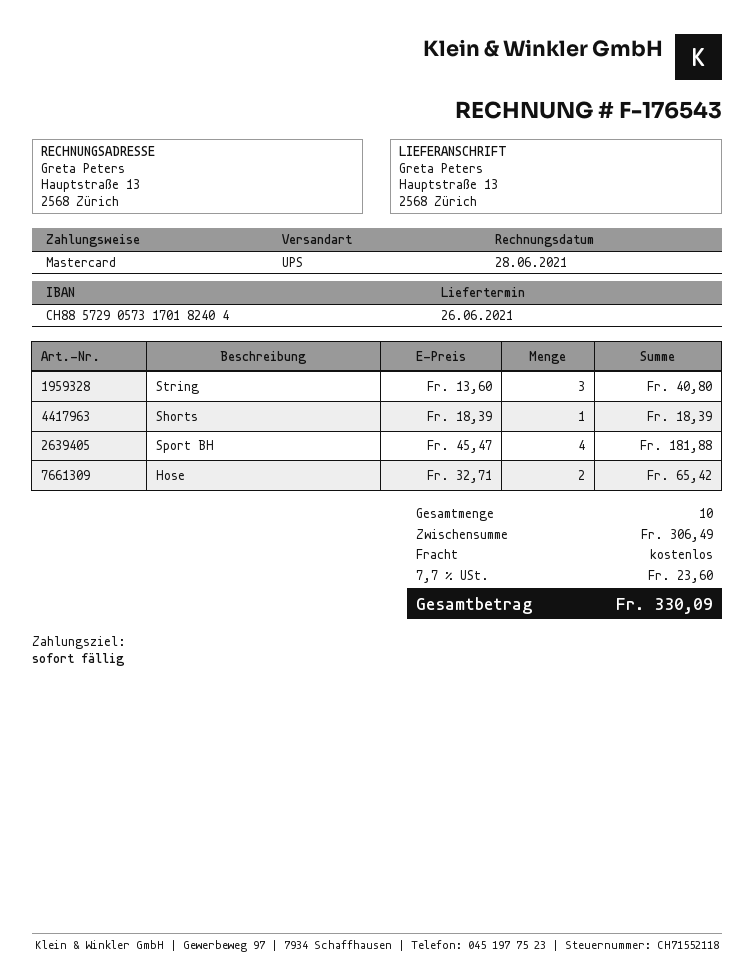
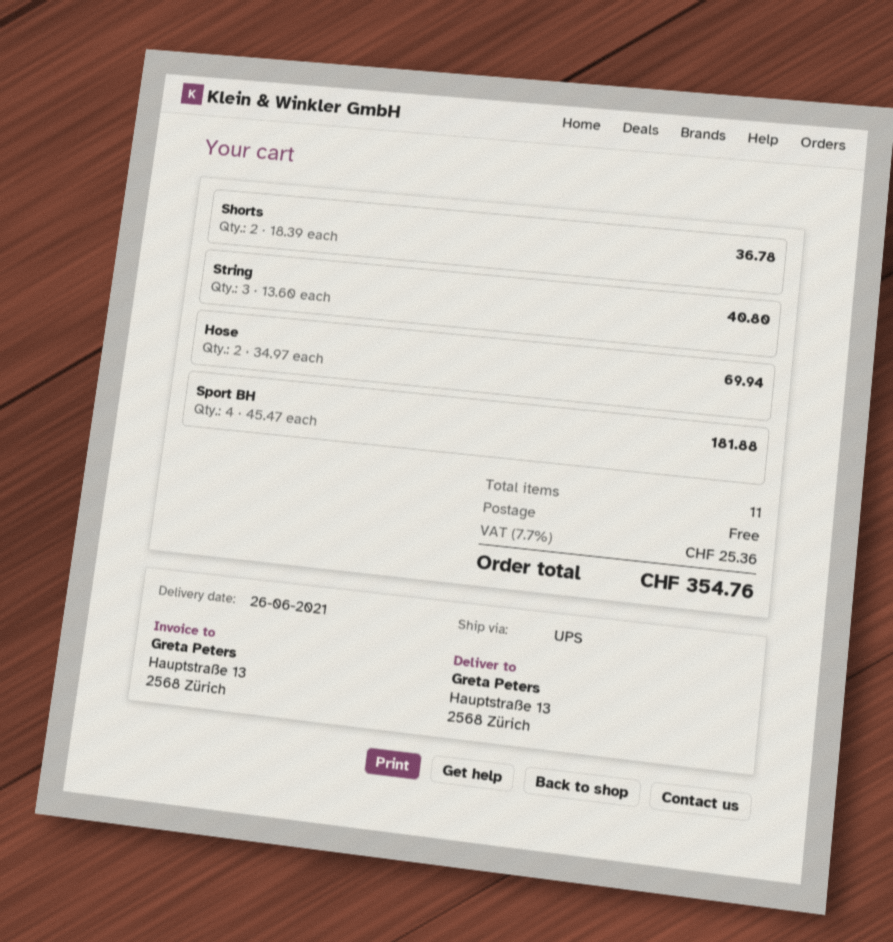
Shorts: 1 x 18.39 = 18.39 -> 2 x 18.39 = 36.78
Hose: 2 x 32.71 = 65.42 -> 2 x 34.97 = 69.94
total quantity: 10 -> 11
tax: 7.7% = 23.60 -> 7.7% = 25.36
total: 330.09 -> 354.76

